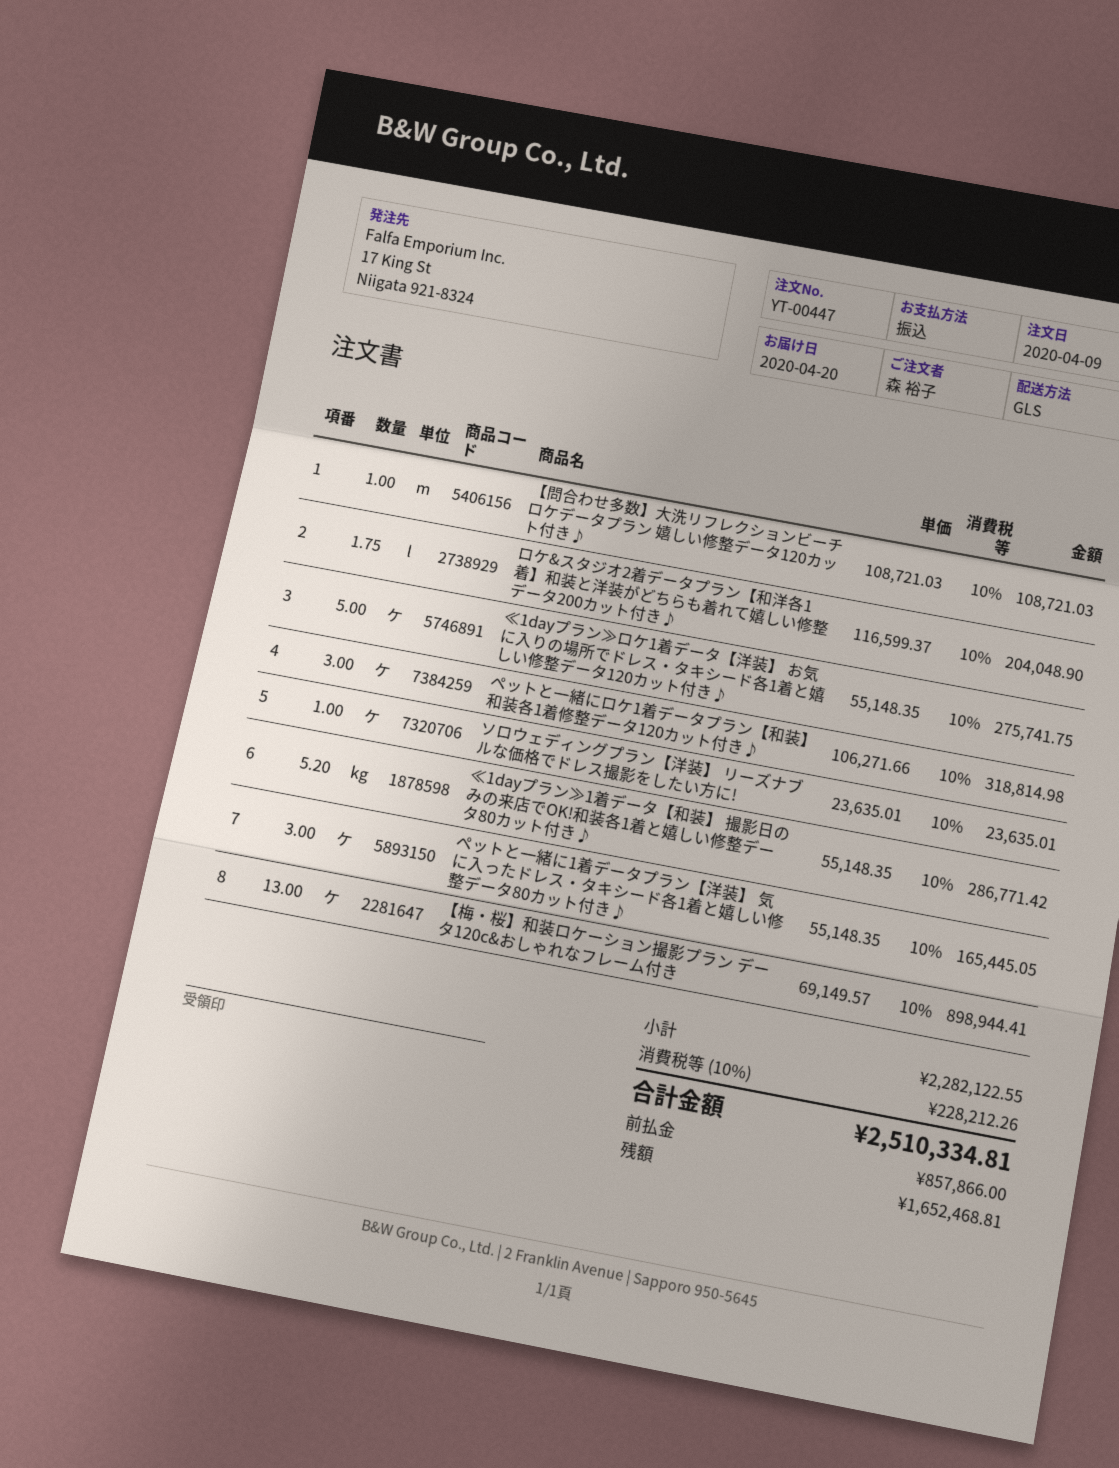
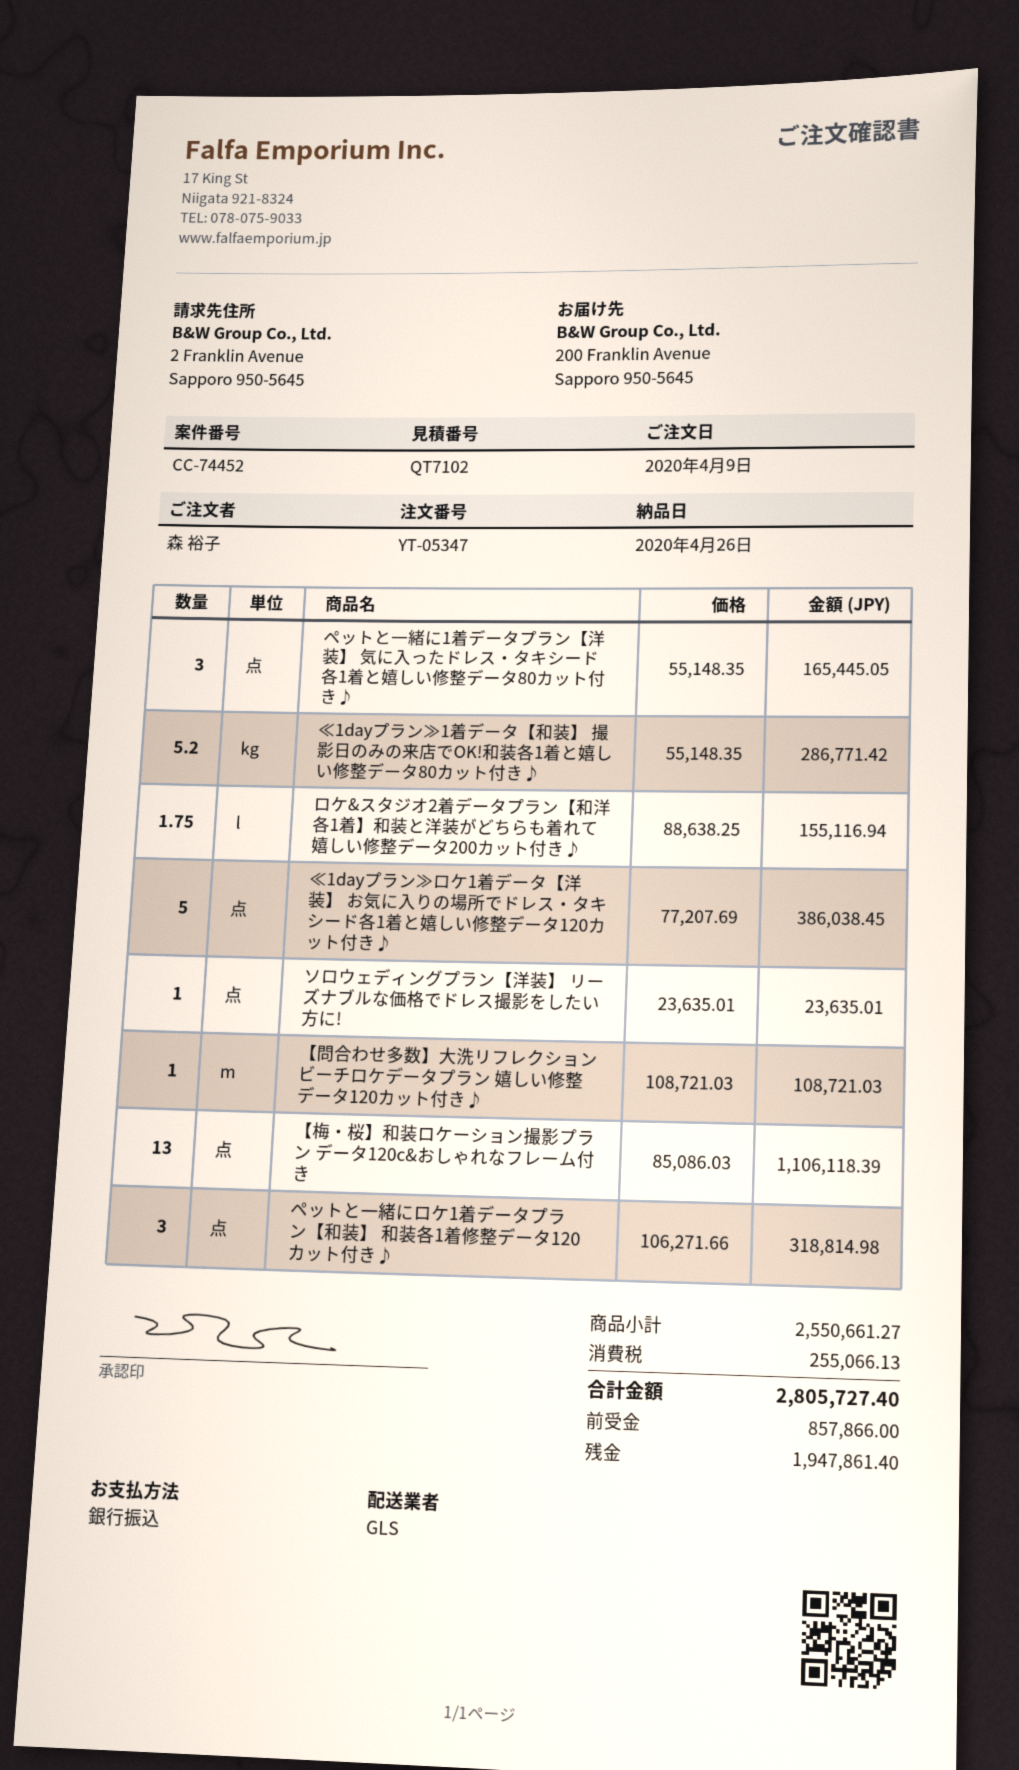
order number: YT-00447 -> YT-05347
delivery date: 2020-04-20 -> 2020-04-26
ロケ&スタジオ2着データプラン【和洋各1着】和装と洋装がどちらも着れて嬉しい修整データ200カット付き♪: 1.75 x 116599.37 = 204048.90 -> 1.75 x 88638.25 = 155116.94
≪1dayプラン≫ロケ1着データ【洋装】 お気に入りの場所でドレス・タキシード各1着と嬉しい修整データ120カット付き♪: 5 x 55148.35 = 275741.75 -> 5 x 77207.69 = 386038.45
【梅・桜】和装ロケーション撮影プラン データ120c&おしゃれなフレーム付き: 13 x 69149.57 = 898944.41 -> 13 x 85086.03 = 1106118.39
subtotal: 2282122.55 -> 2550661.27
tax: 228212.26 -> 255066.13
total: 2510334.81 -> 2805727.40
balance: 1652468.81 -> 1947861.40

